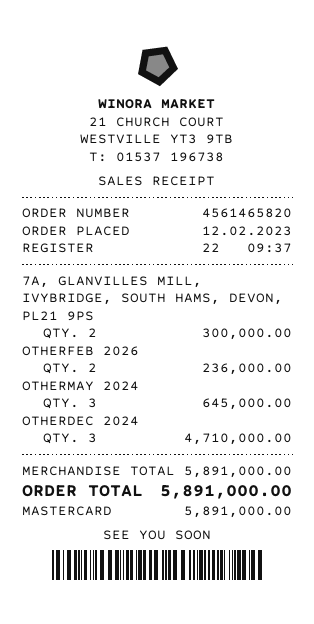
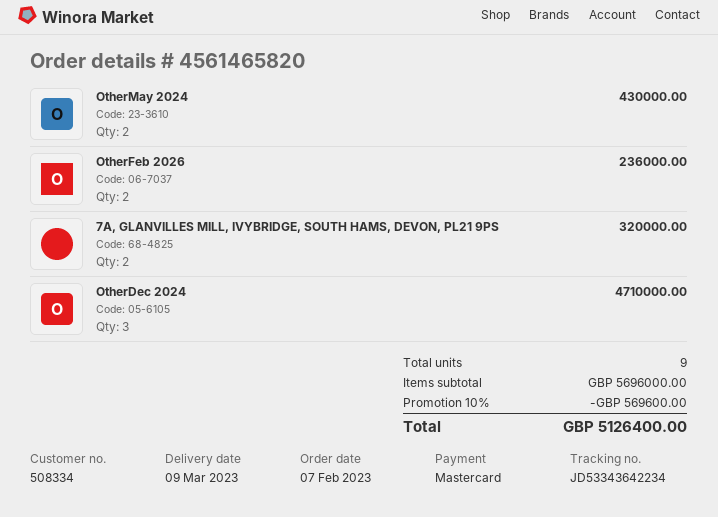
order date: 2023-02-12 -> 2023-02-07
7A, GLANVILLES MILL, IVYBRIDGE, SOUTH HAMS, DEVON, PL21 9PS: 2 for 300000.00 -> 2 for 320000.00
OTHERMAY 2024: 3 for 645000.00 -> 2 for 430000.00
subtotal: 5891000.00 -> 5696000.00
discount: none -> 10% = 569600.00
total: 5891000.00 -> 5126400.00

